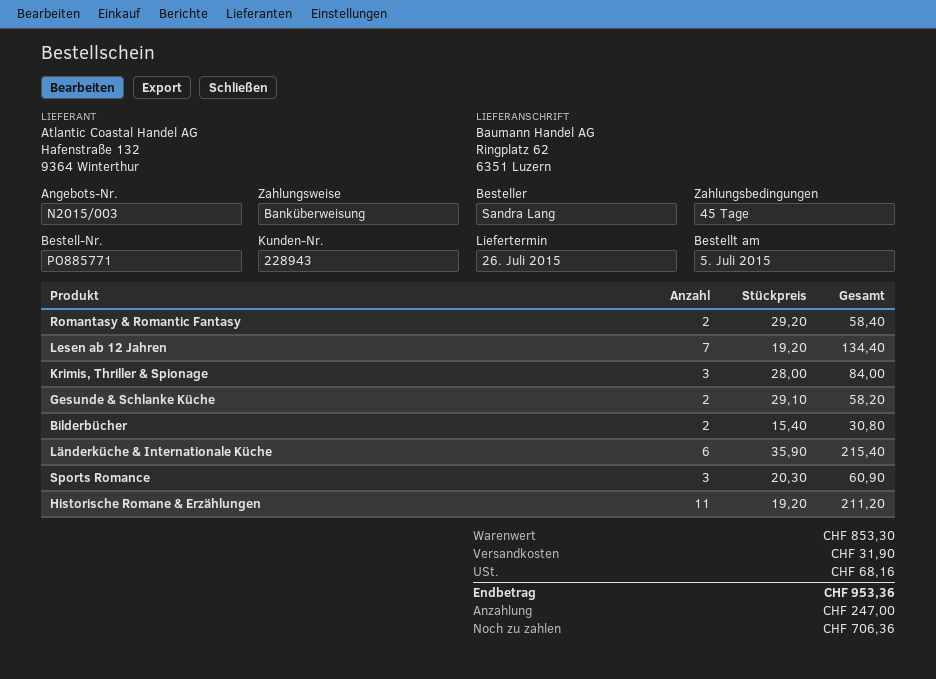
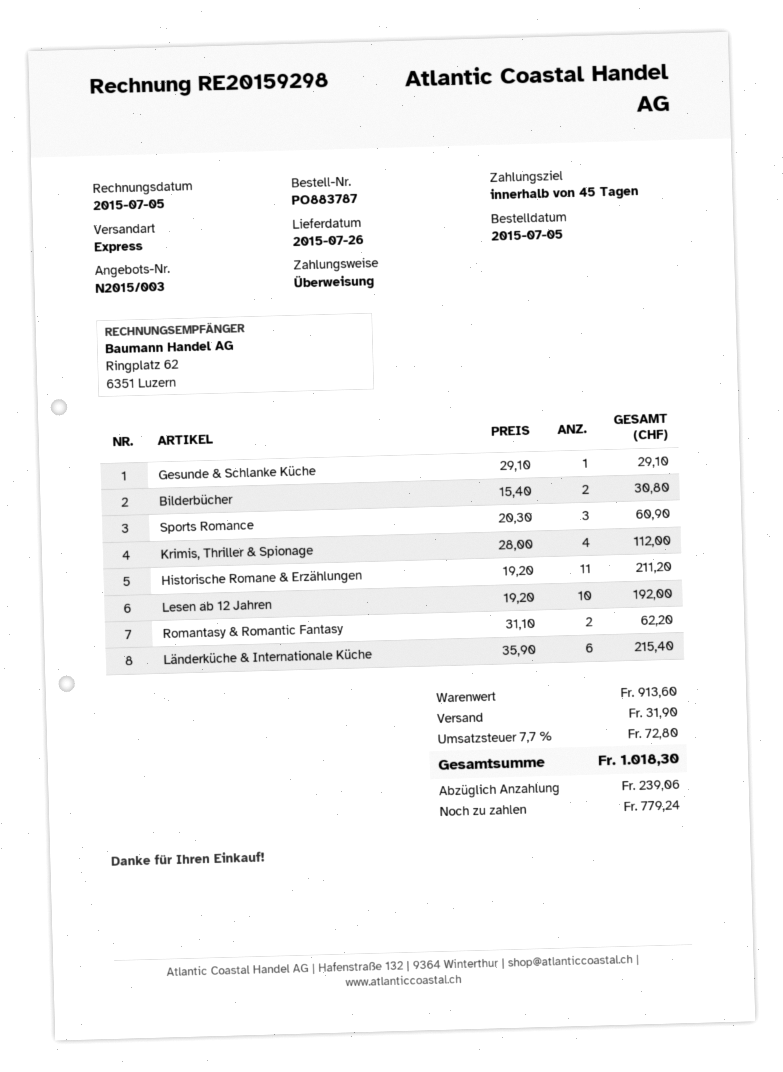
order number: PO885771 -> PO883787
Romantasy & Romantic Fantasy: 2 x 29.20 = 58.40 -> 2 x 31.10 = 62.20
Lesen ab 12 Jahren: 7 x 19.20 = 134.40 -> 10 x 19.20 = 192.00
Krimis, Thriller & Spionage: 3 x 28.00 = 84.00 -> 4 x 28.00 = 112.00
Gesunde & Schlanke Küche: 2 x 29.10 = 58.20 -> 1 x 29.10 = 29.10
subtotal: 853.30 -> 913.60
tax: 68.16 -> 72.80
total: 953.36 -> 1018.30
deposit: 247.00 -> 239.06
balance: 706.36 -> 779.24

